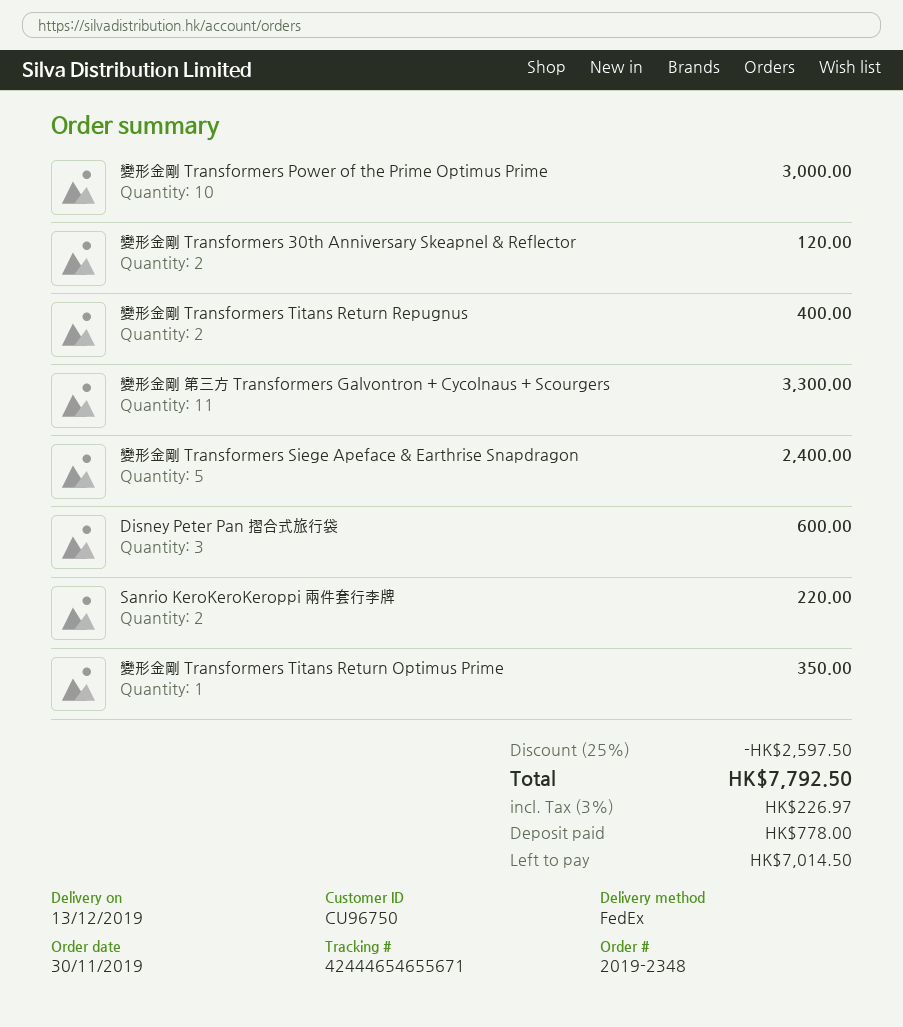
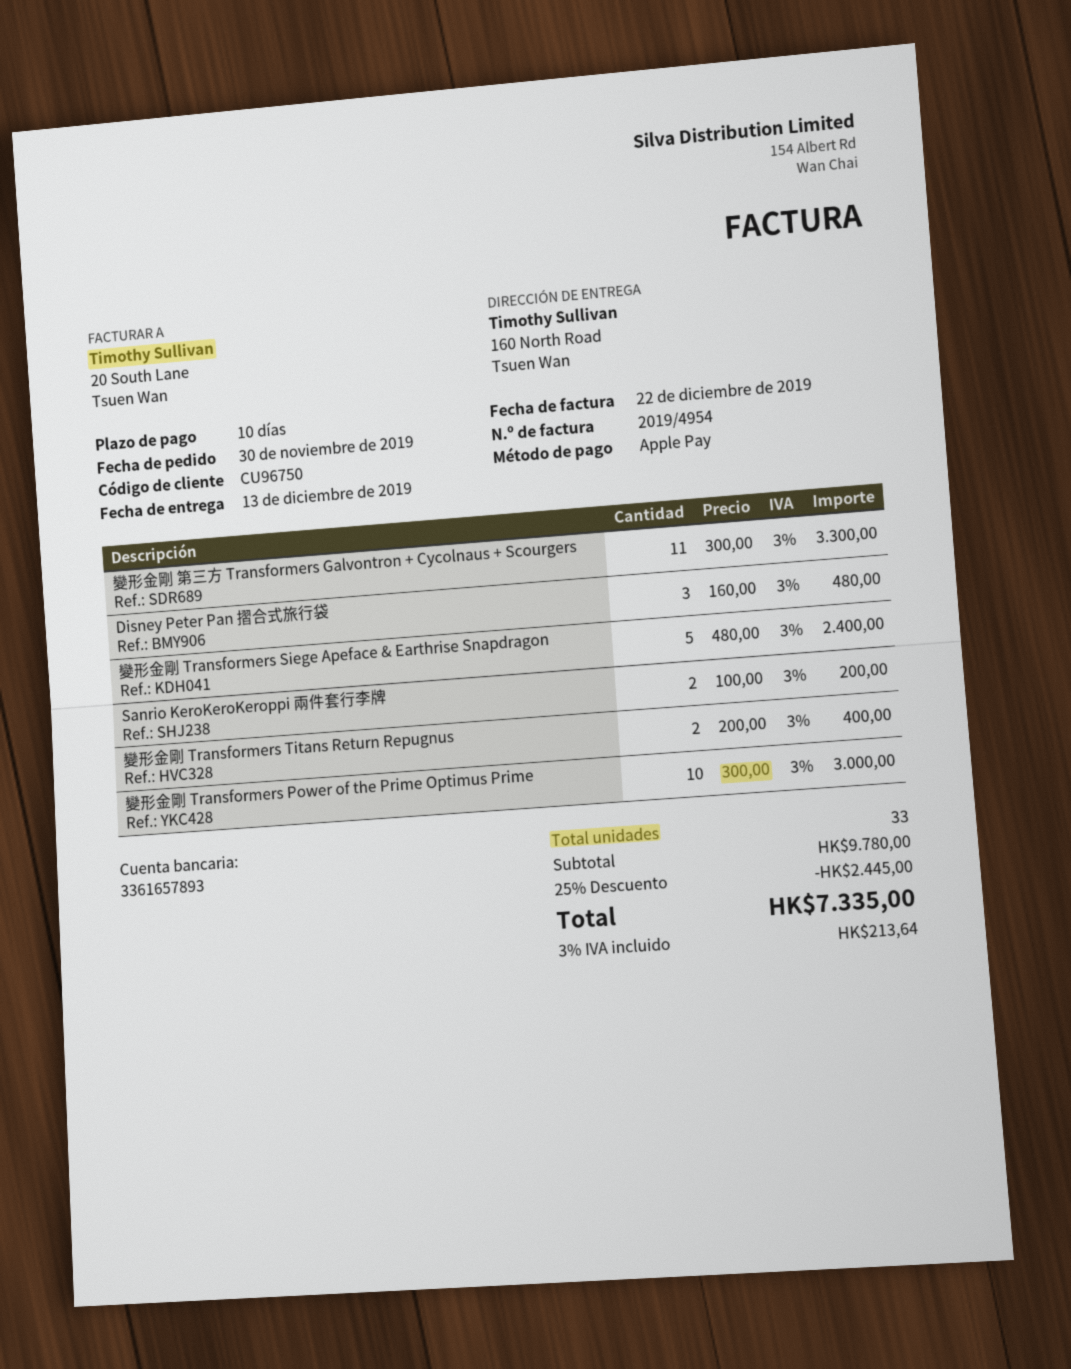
變形金剛 Transformers 30th Anniversary Skeapnel & Reflector: 2 for 120.00 -> none
Disney Peter Pan 摺合式旅行袋: 3 for 600.00 -> 3 for 480.00
Sanrio KeroKeroKeroppi 兩件套行李牌: 2 for 220.00 -> 2 for 200.00
變形金剛 Transformers Titans Return Optimus Prime: 1 for 350.00 -> none
discount: 25% = 2597.50 -> 25% = 2445.00
tax: 3% = 226.97 -> 3% = 213.64
total: 7792.50 -> 7335.00

